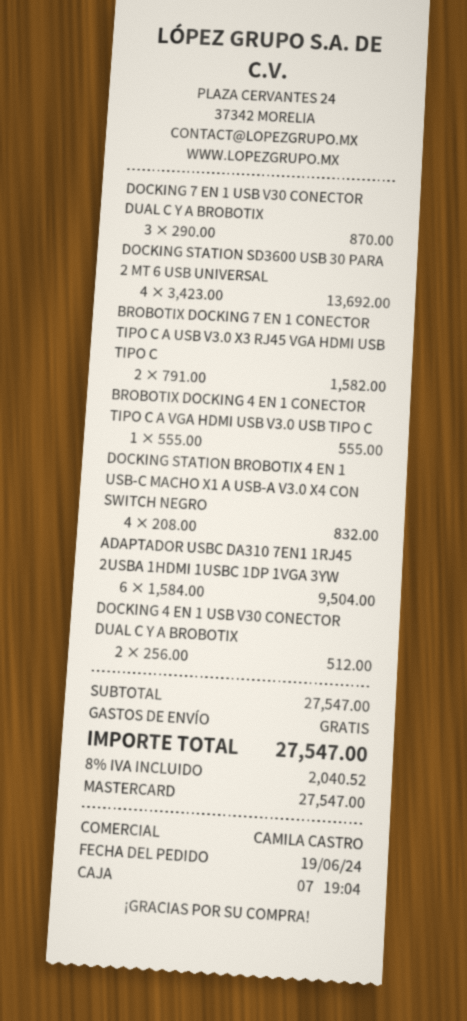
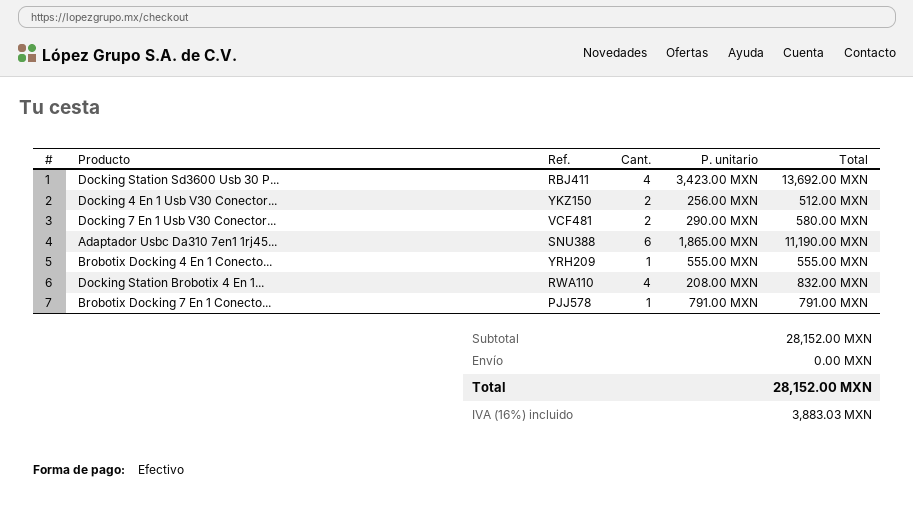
payment method: Mastercard -> cash
DOCKING 7 EN 1 USB V30 CONECTOR DUAL C Y A BROBOTIX: 3 x 290.00 = 870.00 -> 2 x 290.00 = 580.00
BROBOTIX DOCKING 7 EN 1 CONECTOR TIPO C A USB V3.0 X3 RJ45 VGA HDMI USB TIPO C: 2 x 791.00 = 1582.00 -> 1 x 791.00 = 791.00
ADAPTADOR USBC DA310 7EN1 1RJ45 2USBA 1HDMI 1USBC 1DP 1VGA 3YW: 6 x 1584.00 = 9504.00 -> 6 x 1865.00 = 11190.00
subtotal: 27547.00 -> 28152.00
tax: 8% = 2040.52 -> 16% = 3883.03
total: 27547.00 -> 28152.00

